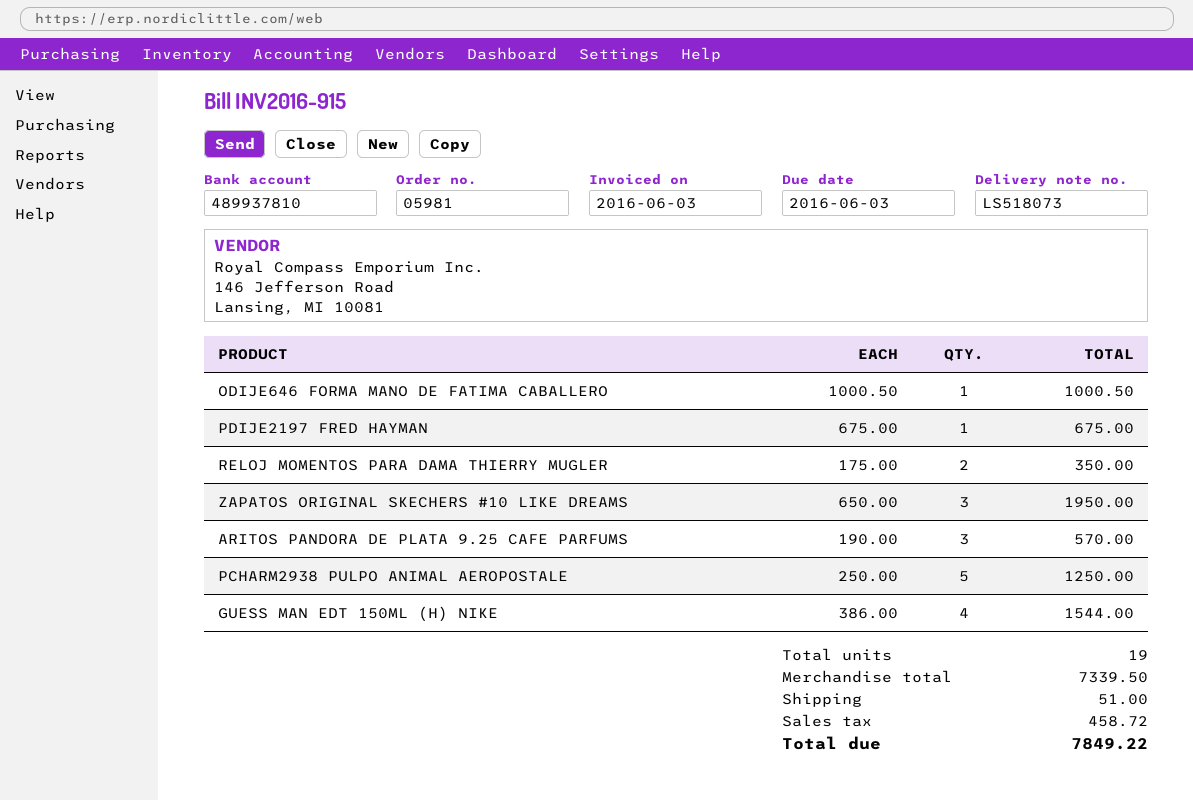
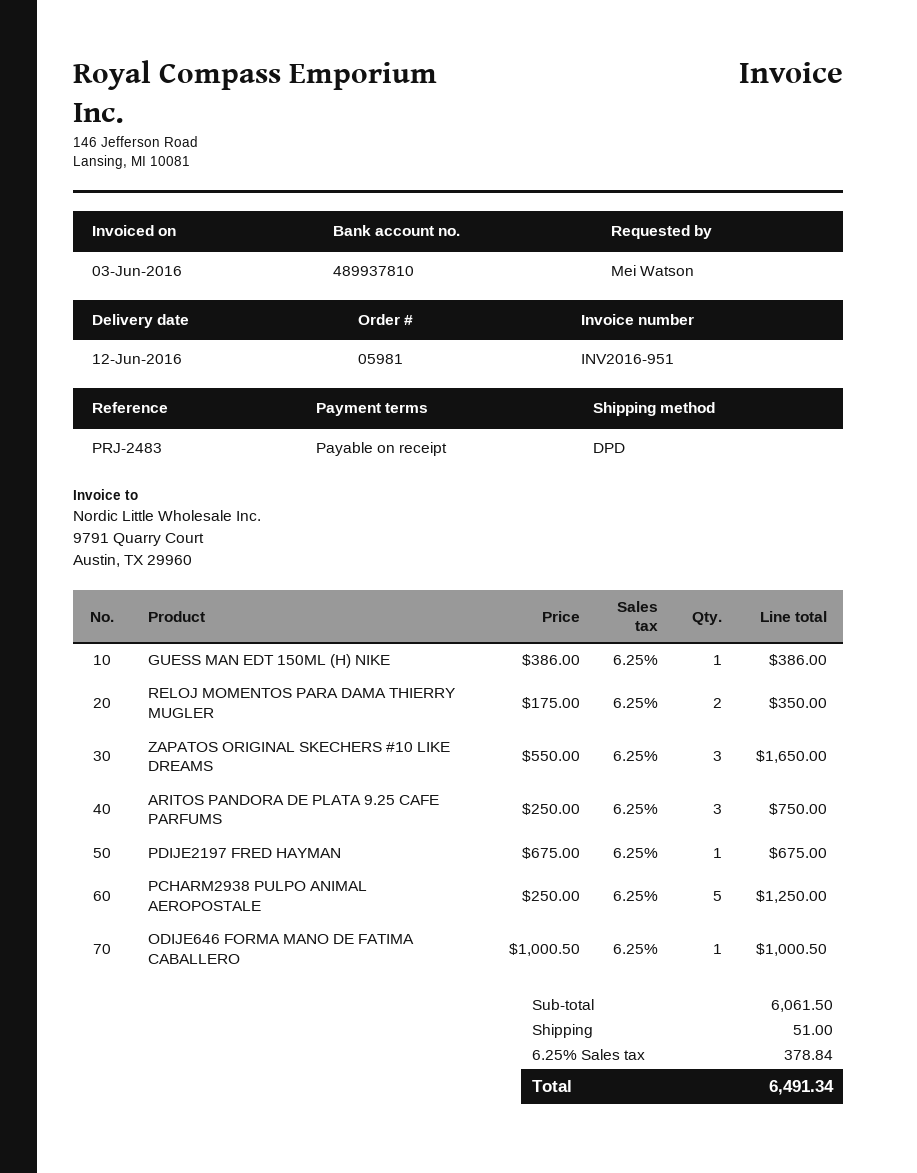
invoice number: INV2016-915 -> INV2016-951
ZAPATOS ORIGINAL SKECHERS #10 LIKE DREAMS: 3 x 650.00 = 1950.00 -> 3 x 550.00 = 1650.00
ARITOS PANDORA DE PLATA 9.25 CAFE PARFUMS: 3 x 190.00 = 570.00 -> 3 x 250.00 = 750.00
GUESS MAN EDT 150ML (H) NIKE: 4 x 386.00 = 1544.00 -> 1 x 386.00 = 386.00
subtotal: 7339.50 -> 6061.50
tax: 458.72 -> 378.84
total: 7849.22 -> 6491.34

